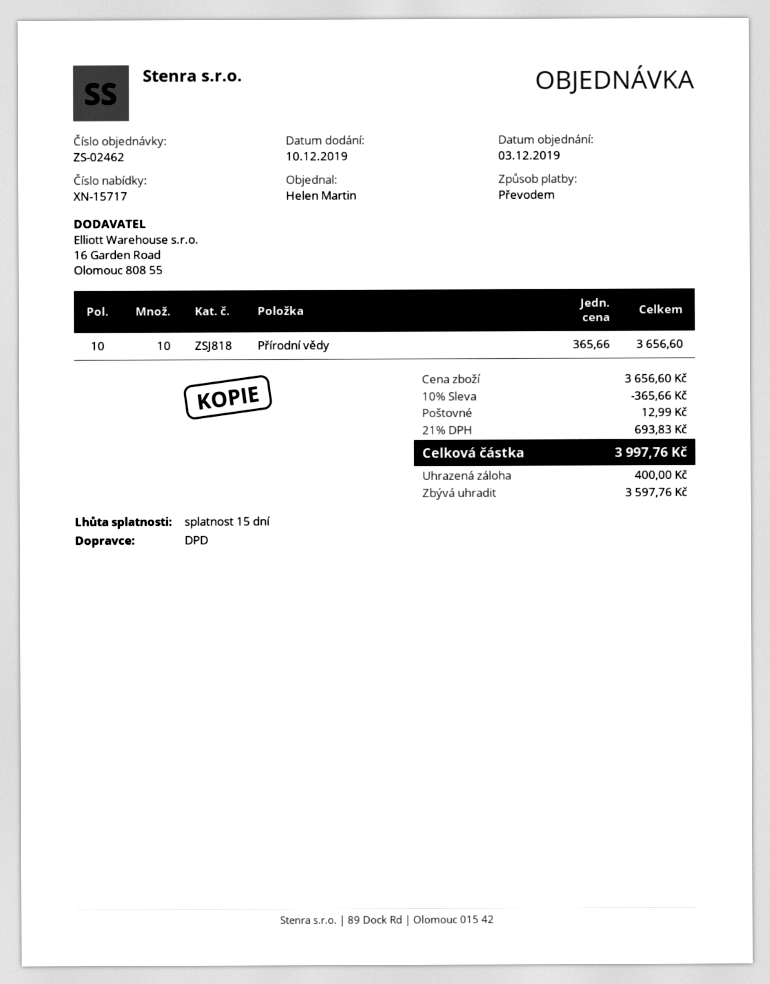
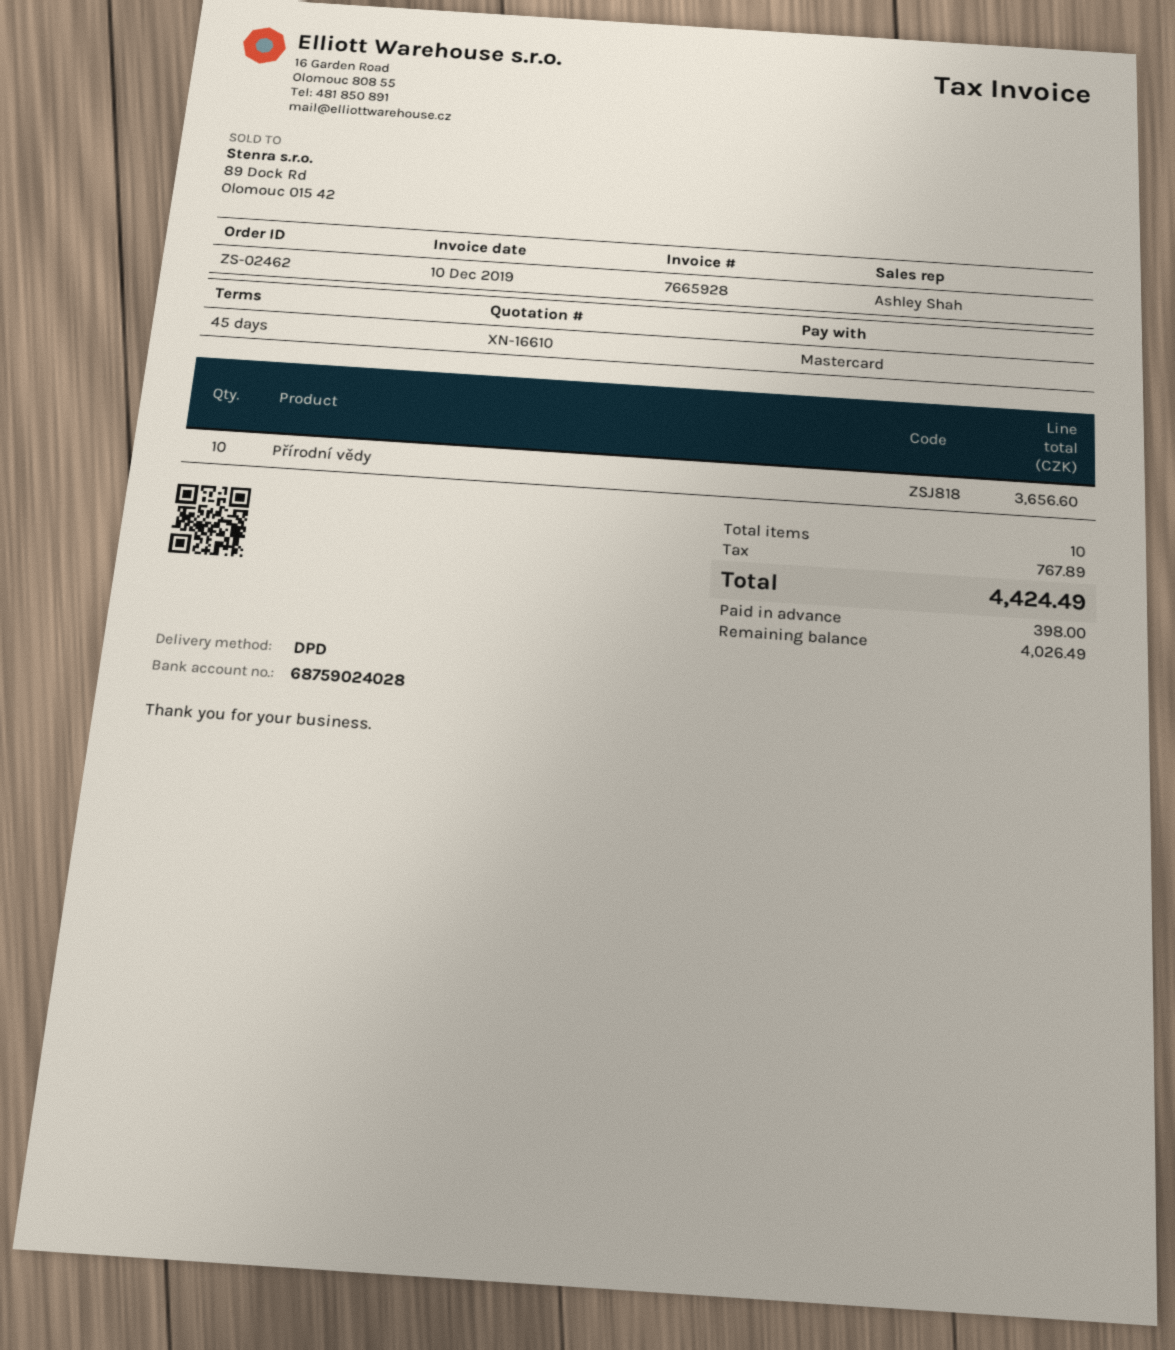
quote number: XN-15717 -> XN-16610
payment terms: 15 days -> 45 days
payment method: bank transfer -> Mastercard
discount: 10% = 365.66 -> none
shipping: 12.99 -> none
tax: 693.83 -> 767.89
total: 3997.76 -> 4424.49
deposit: 400.00 -> 398.00
balance: 3597.76 -> 4026.49

